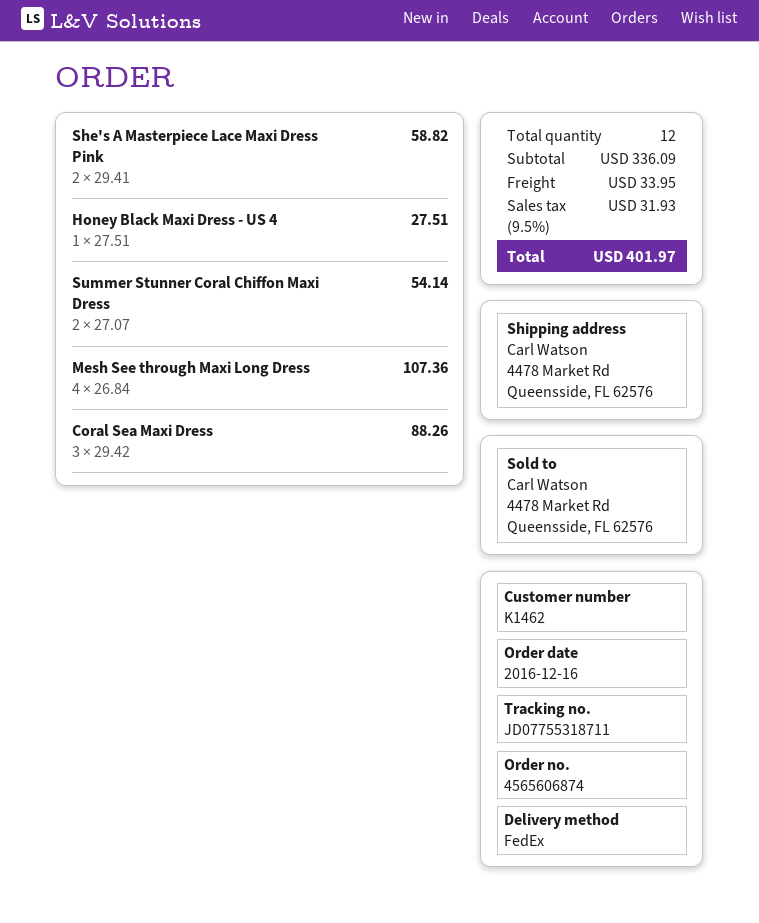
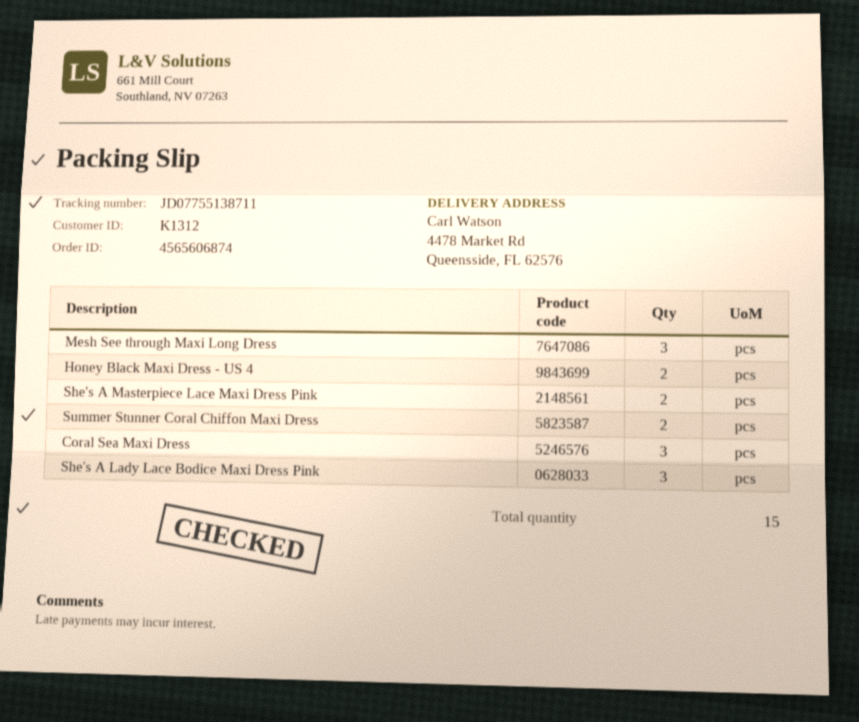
customer number: K1462 -> K1312
tracking number: JD07755318711 -> JD07755138711
Honey Black Maxi Dress - US 4: 1 -> 2
Mesh See through Maxi Long Dress: 4 -> 3
She's A Lady Lace Bodice Maxi Dress Pink: none -> 3
total quantity: 12 -> 15

